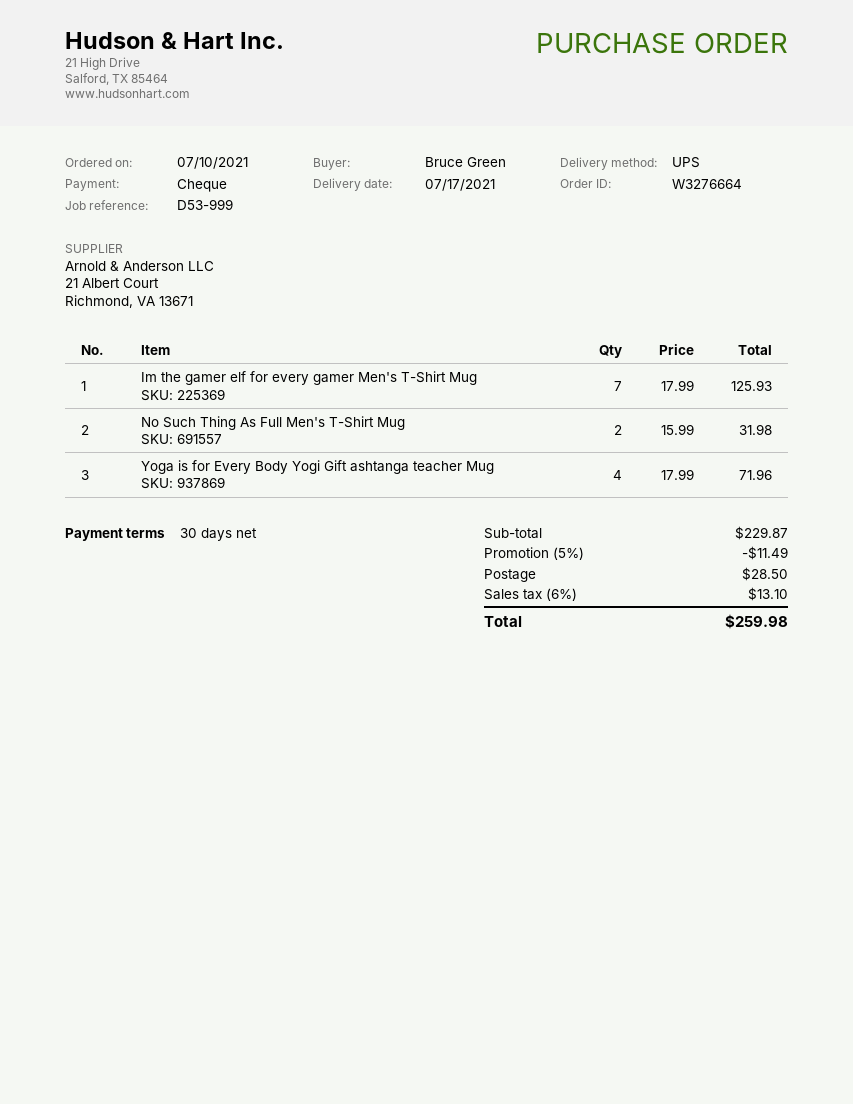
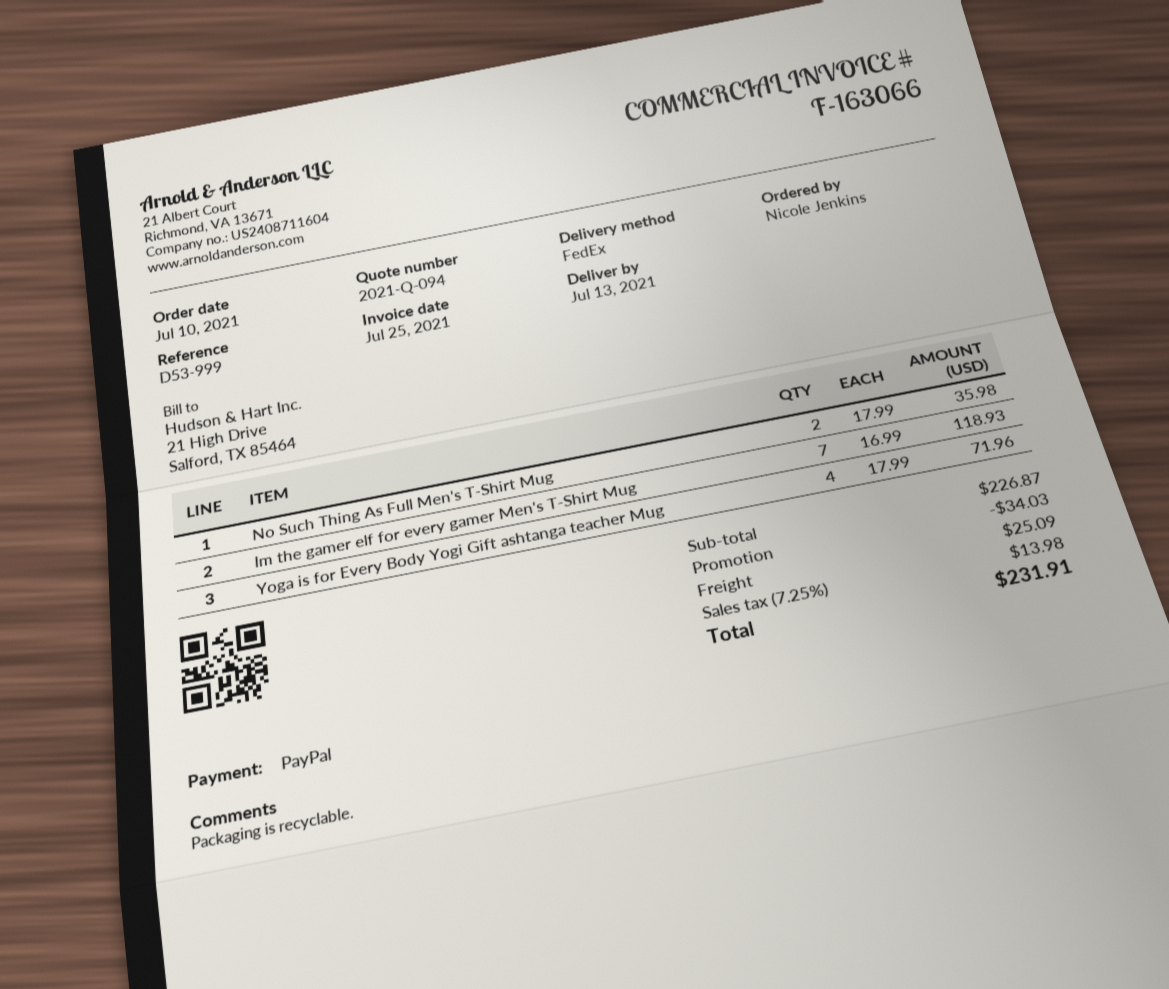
delivery date: 2021-07-17 -> 2021-07-13
ordered by: Bruce Green -> Nicole Jenkins
payment method: cheque -> PayPal
shipping method: UPS -> FedEx
Im the gamer elf for every gamer Men's T-Shirt Mug: 7 x 17.99 = 125.93 -> 7 x 16.99 = 118.93
No Such Thing As Full Men's T-Shirt Mug: 2 x 15.99 = 31.98 -> 2 x 17.99 = 35.98
subtotal: 229.87 -> 226.87
discount: 11.49 -> 34.03
shipping: 28.50 -> 25.09
tax: 6% = 13.10 -> 7.25% = 13.98
total: 259.98 -> 231.91

